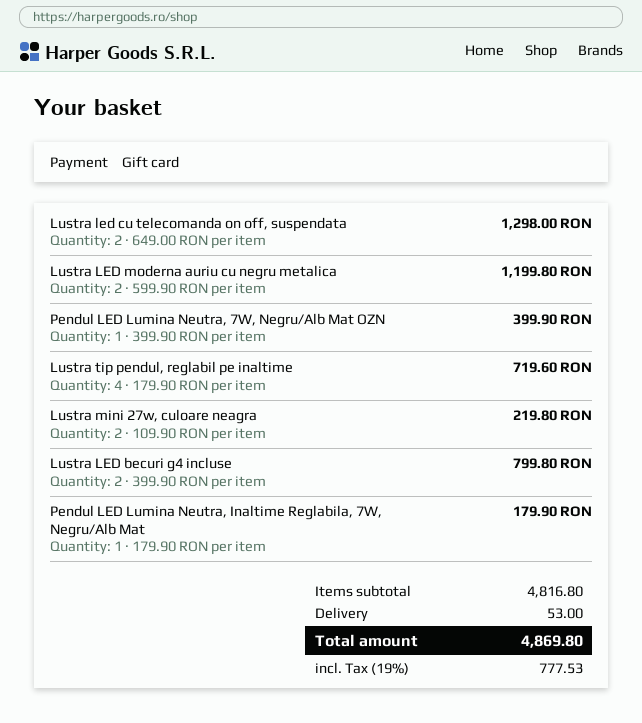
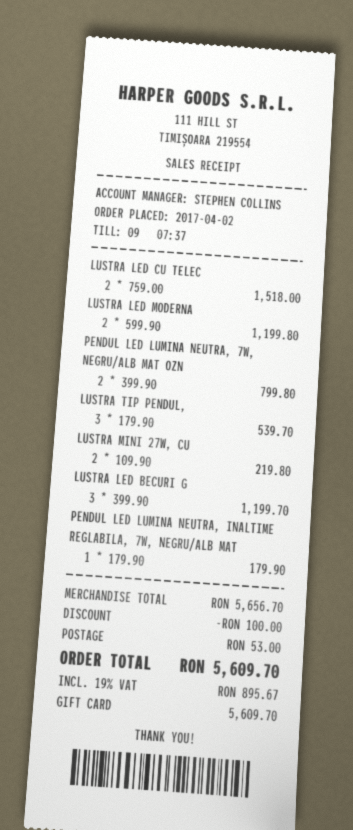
Lustra led cu telecomanda on off, suspendata: 2 x 649.00 = 1298.00 -> 2 x 759.00 = 1518.00
Pendul LED Lumina Neutra, 7W, Negru/Alb Mat OZN: 1 x 399.90 = 399.90 -> 2 x 399.90 = 799.80
Lustra tip pendul, reglabil pe inaltime: 4 x 179.90 = 719.60 -> 3 x 179.90 = 539.70
Lustra LED becuri g4 incluse: 2 x 399.90 = 799.80 -> 3 x 399.90 = 1199.70
subtotal: 4816.80 -> 5656.70
discount: none -> 100.00
tax: 19% = 777.53 -> 19% = 895.67
total: 4869.80 -> 5609.70

